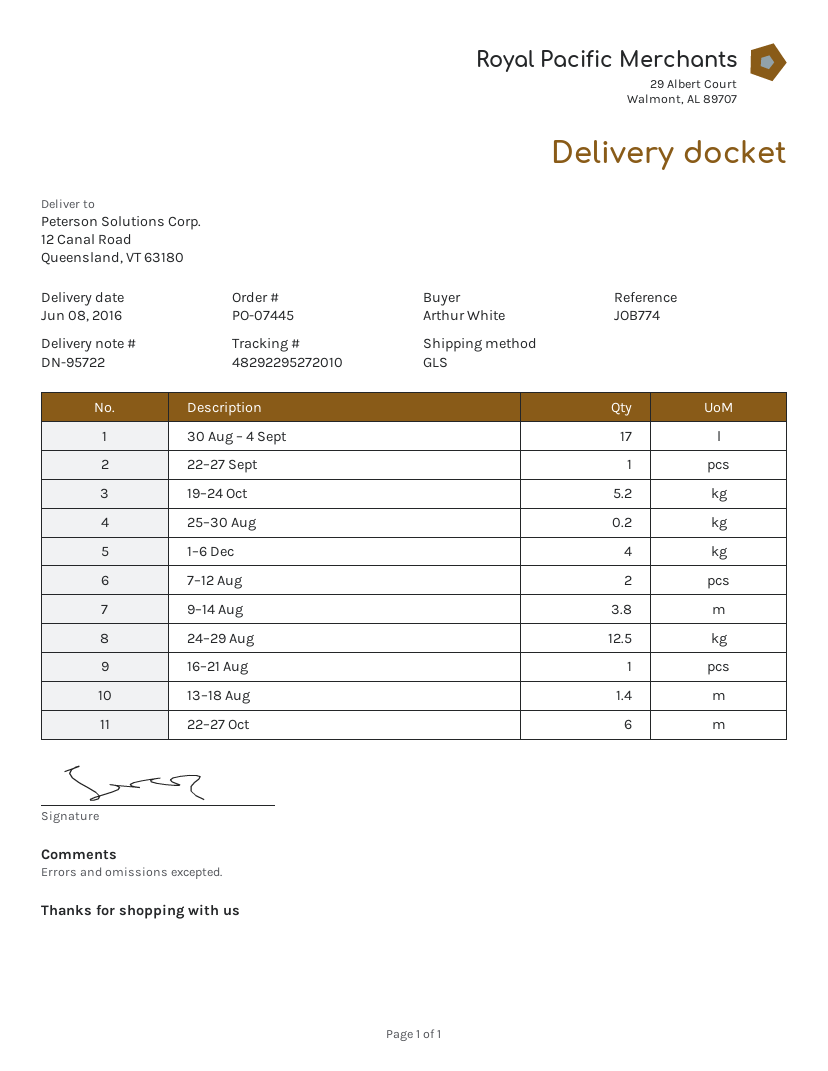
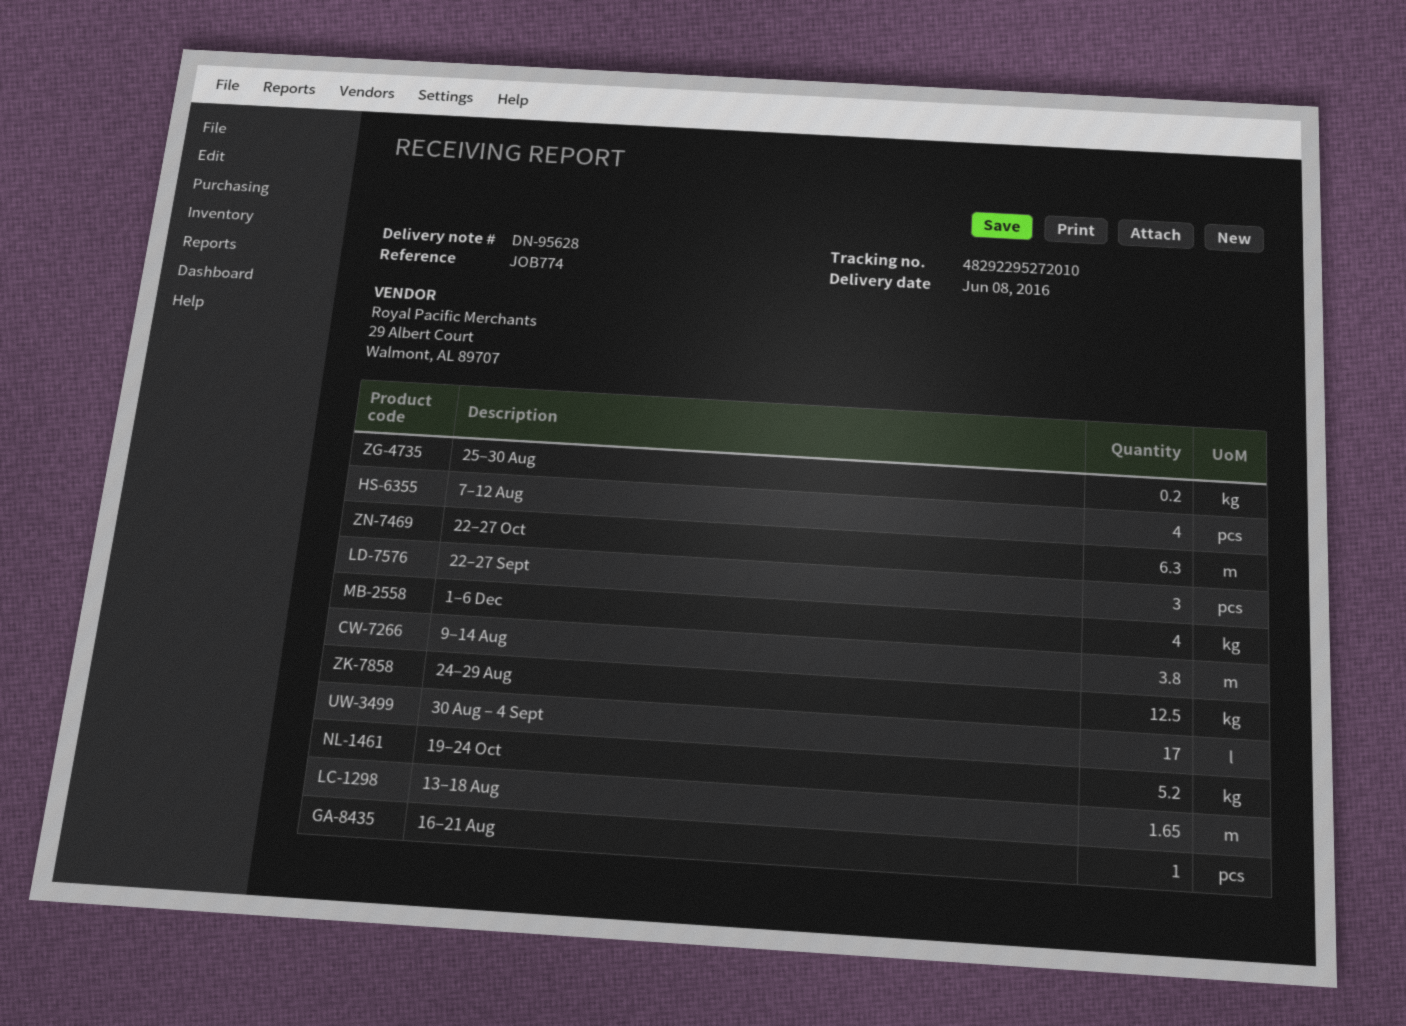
delivery note number: DN-95722 -> DN-95628
22–27 Sept: 1 -> 3
7–12 Aug: 2 -> 4
13–18 Aug: 1.4 -> 1.65
22–27 Oct: 6 -> 6.3

